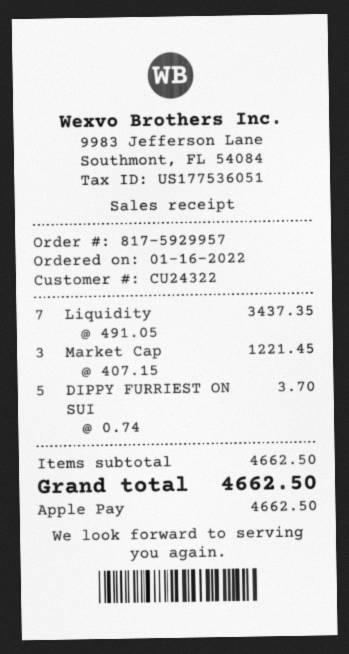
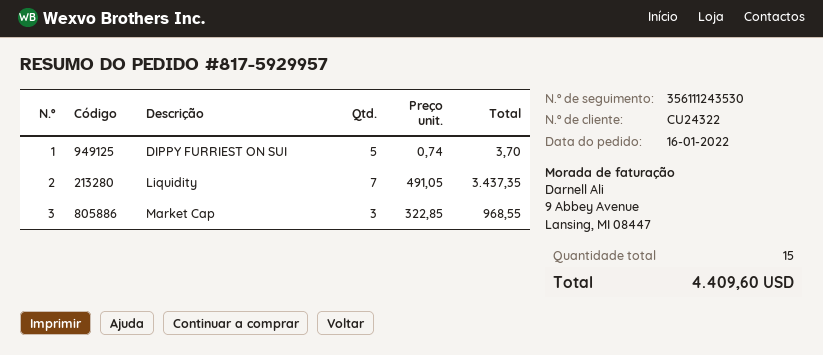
Market Cap: 3 x 407.15 = 1221.45 -> 3 x 322.85 = 968.55
total: 4662.50 -> 4409.60

